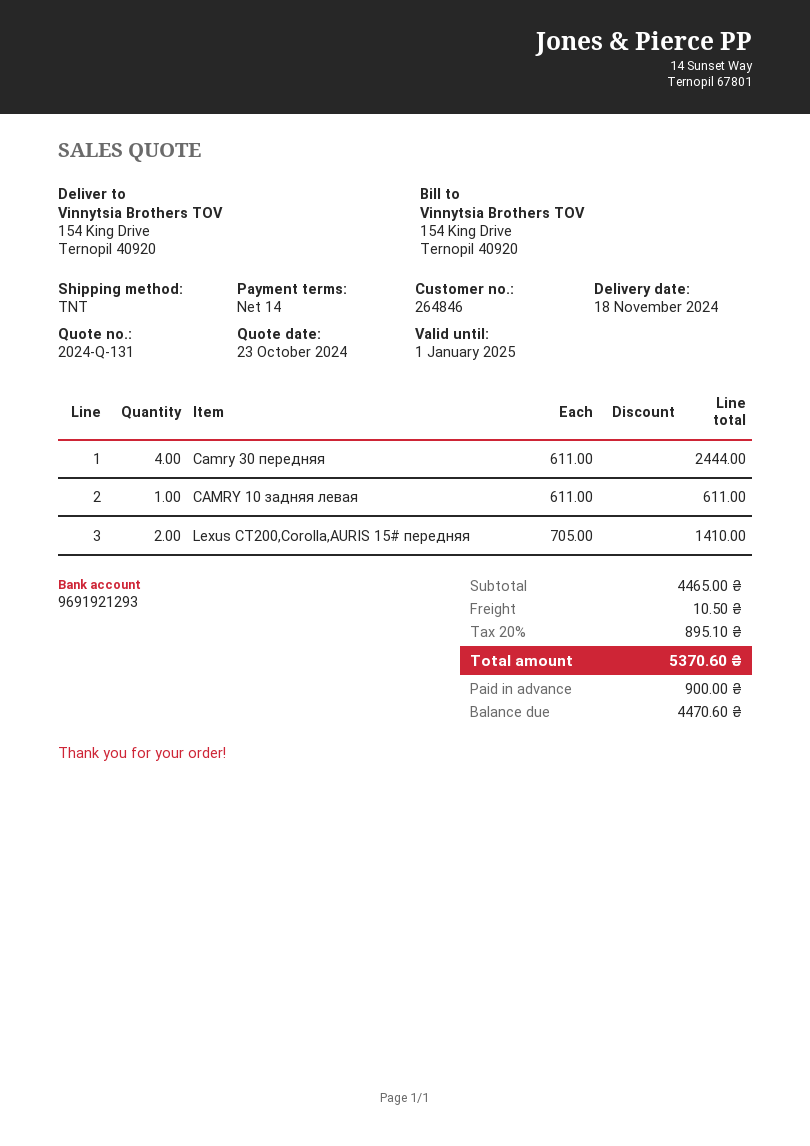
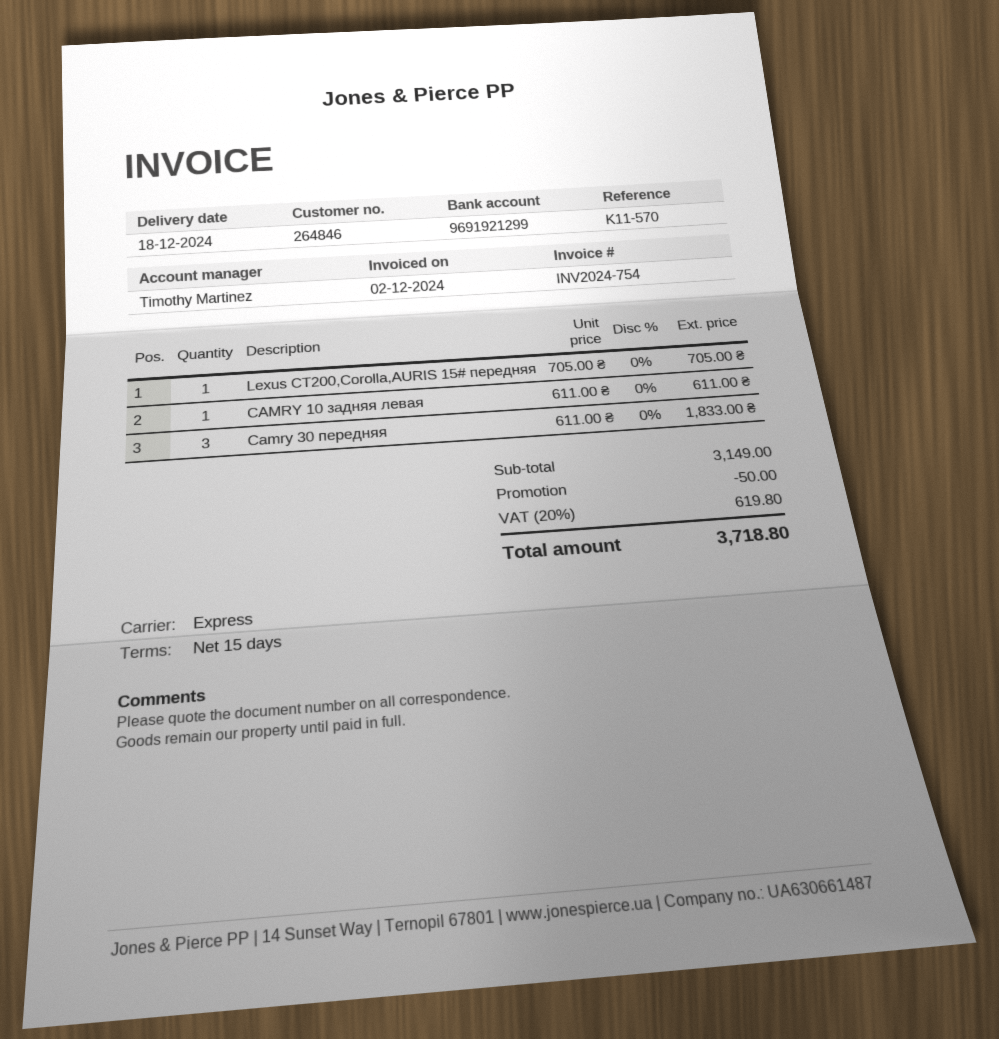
delivery date: 2024-11-18 -> 2024-12-18
payment terms: 14 days -> 15 days
bank account: 9691921293 -> 9691921299
shipping method: TNT -> express
Camry 30 передняя: 4 x 611.00 = 2444.00 -> 3 x 611.00 = 1833.00
Lexus CT200,Corolla,AURIS 15# передняя: 2 x 705.00 = 1410.00 -> 1 x 705.00 = 705.00
subtotal: 4465.00 -> 3149.00
discount: none -> 50.00
shipping: 10.50 -> none
tax: 20% = 895.10 -> 20% = 619.80
total: 5370.60 -> 3718.80

